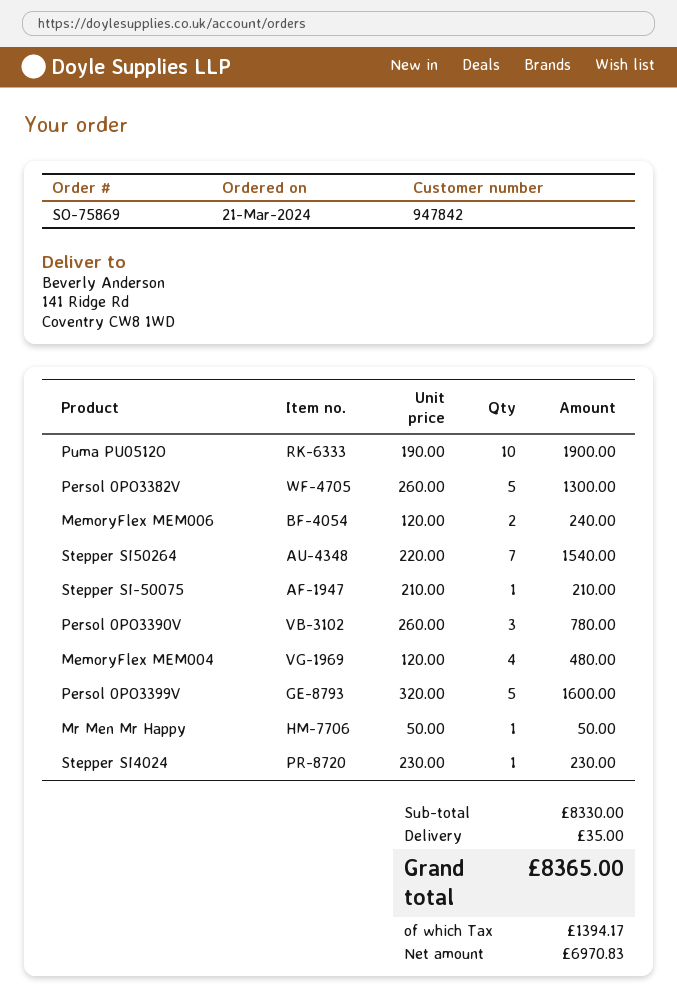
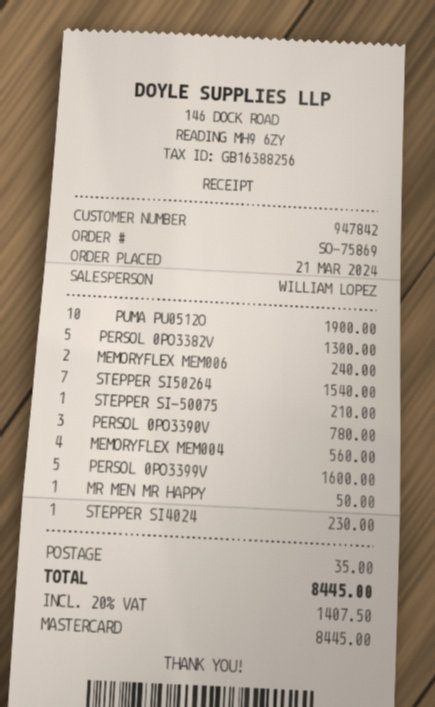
MemoryFlex MEM004: 4 for 480.00 -> 4 for 560.00
tax: 1394.17 -> 1407.50
total: 8365.00 -> 8445.00

